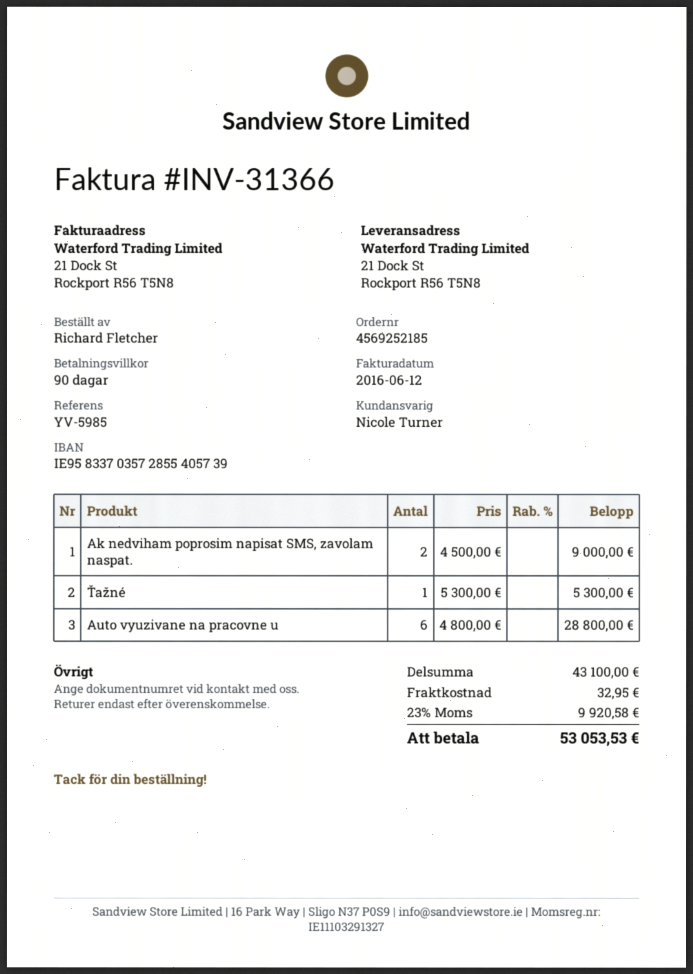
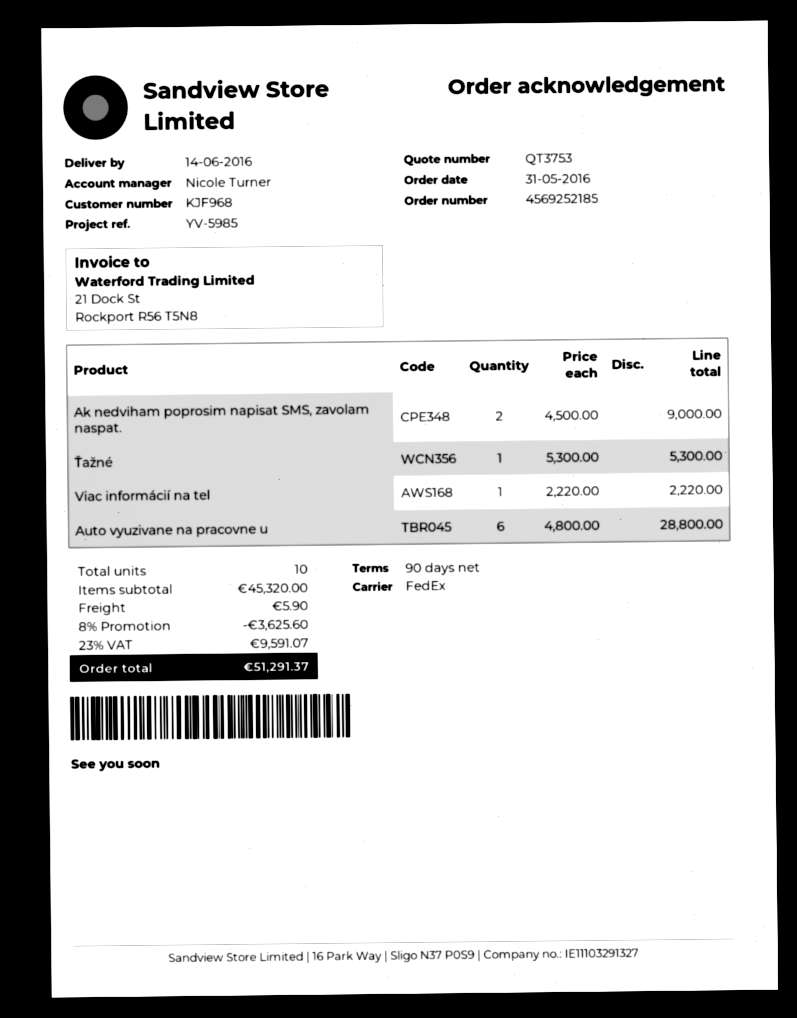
Viac informácií na tel: none -> 1 x 2220.00 = 2220.00
subtotal: 43100.00 -> 45320.00
discount: none -> 8% = 3625.60
shipping: 32.95 -> 5.90
tax: 23% = 9920.58 -> 23% = 9591.07
total: 53053.53 -> 51291.37

